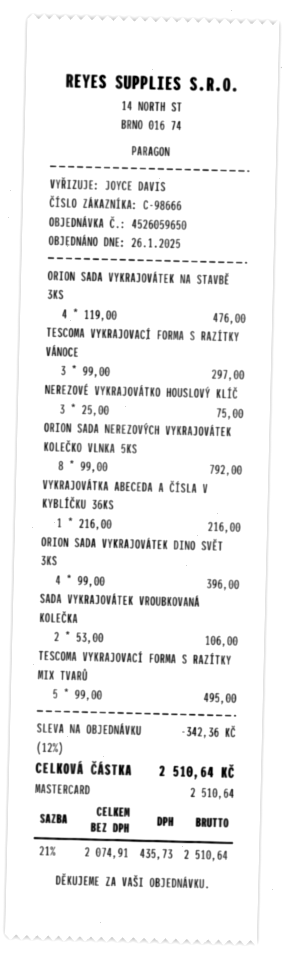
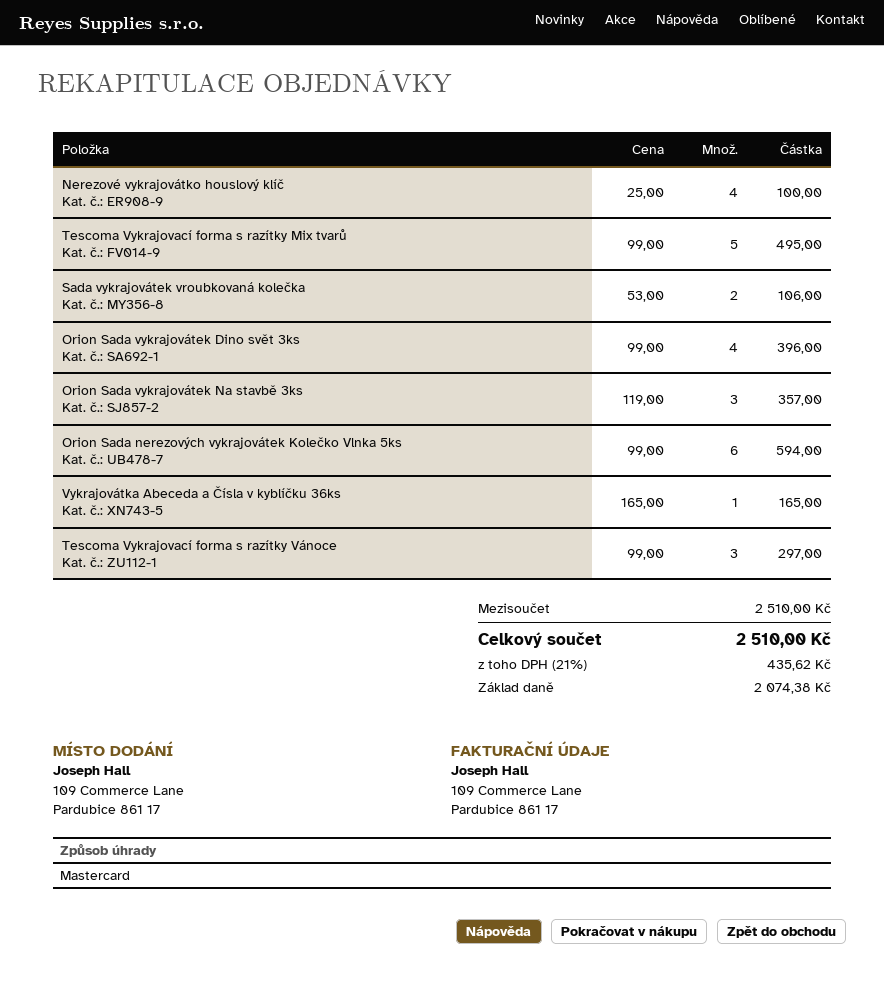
ORION SADA VYKRAJOVÁTEK NA STAVBĚ 3KS: 4 x 119.00 = 476.00 -> 3 x 119.00 = 357.00
NEREZOVÉ VYKRAJOVÁTKO HOUSLOVÝ KLÍČ: 3 x 25.00 = 75.00 -> 4 x 25.00 = 100.00
ORION SADA NEREZOVÝCH VYKRAJOVÁTEK KOLEČKO VLNKA 5KS: 8 x 99.00 = 792.00 -> 6 x 99.00 = 594.00
VYKRAJOVÁTKA ABECEDA A ČÍSLA V KYBLÍČKU 36KS: 1 x 216.00 = 216.00 -> 1 x 165.00 = 165.00
discount: 12% = 342.36 -> none
net: 2074.91 -> 2074.38
tax: 21% = 435.73 -> 21% = 435.62
total: 2510.64 -> 2510.00

